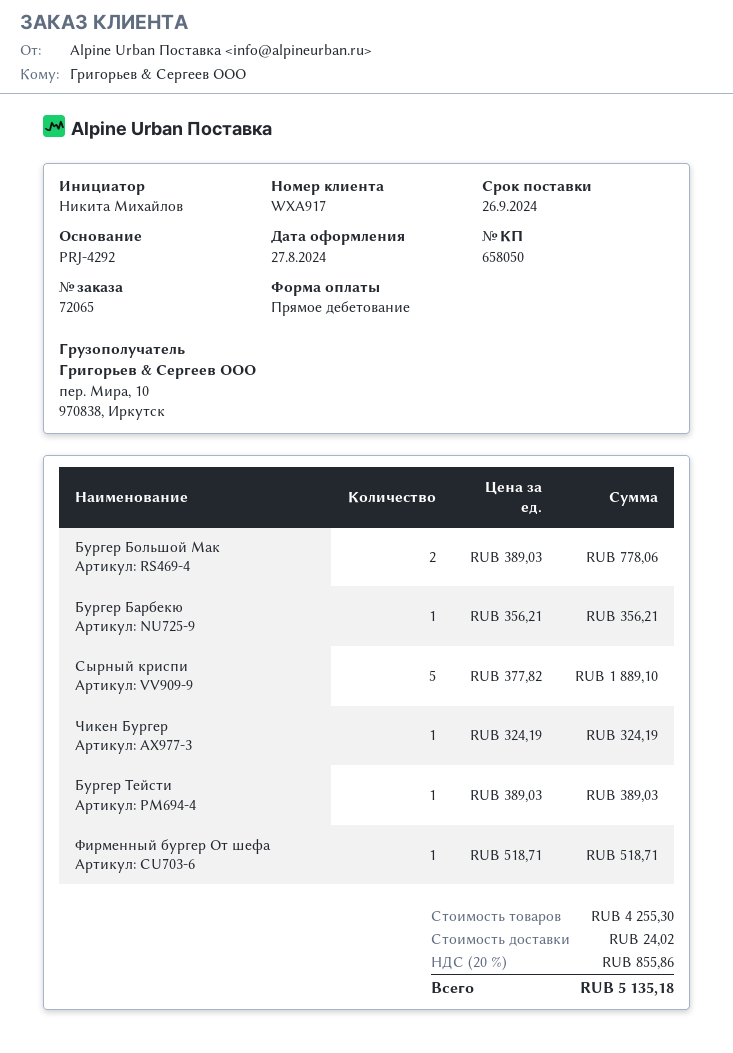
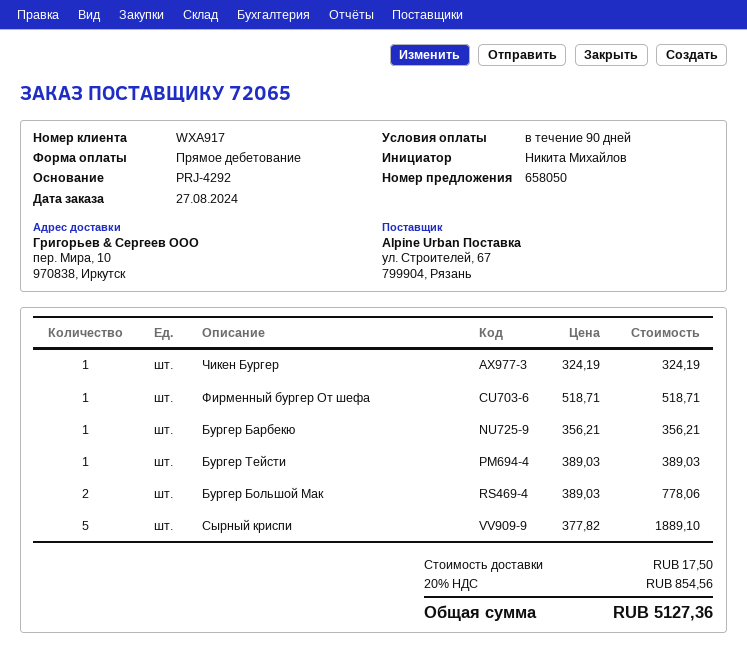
shipping: 24.02 -> 17.50
tax: 20% = 855.86 -> 20% = 854.56
total: 5135.18 -> 5127.36

